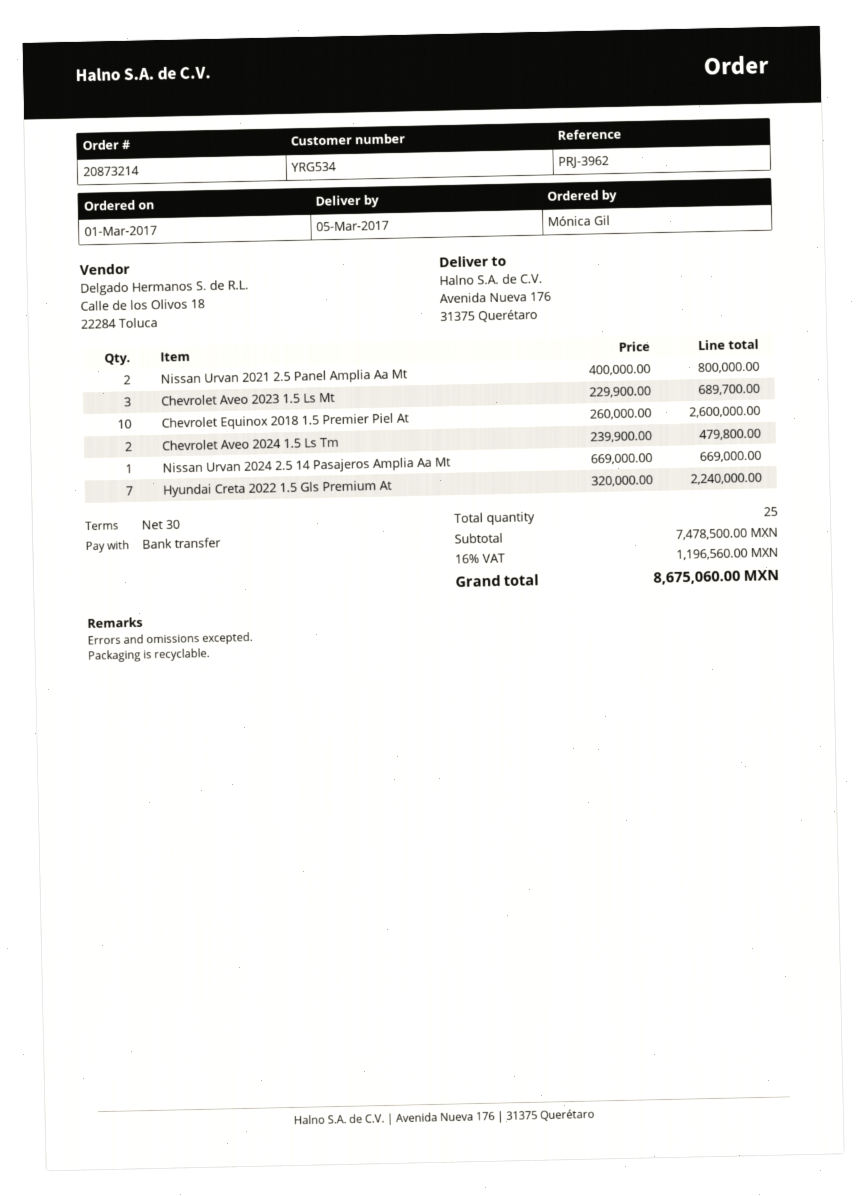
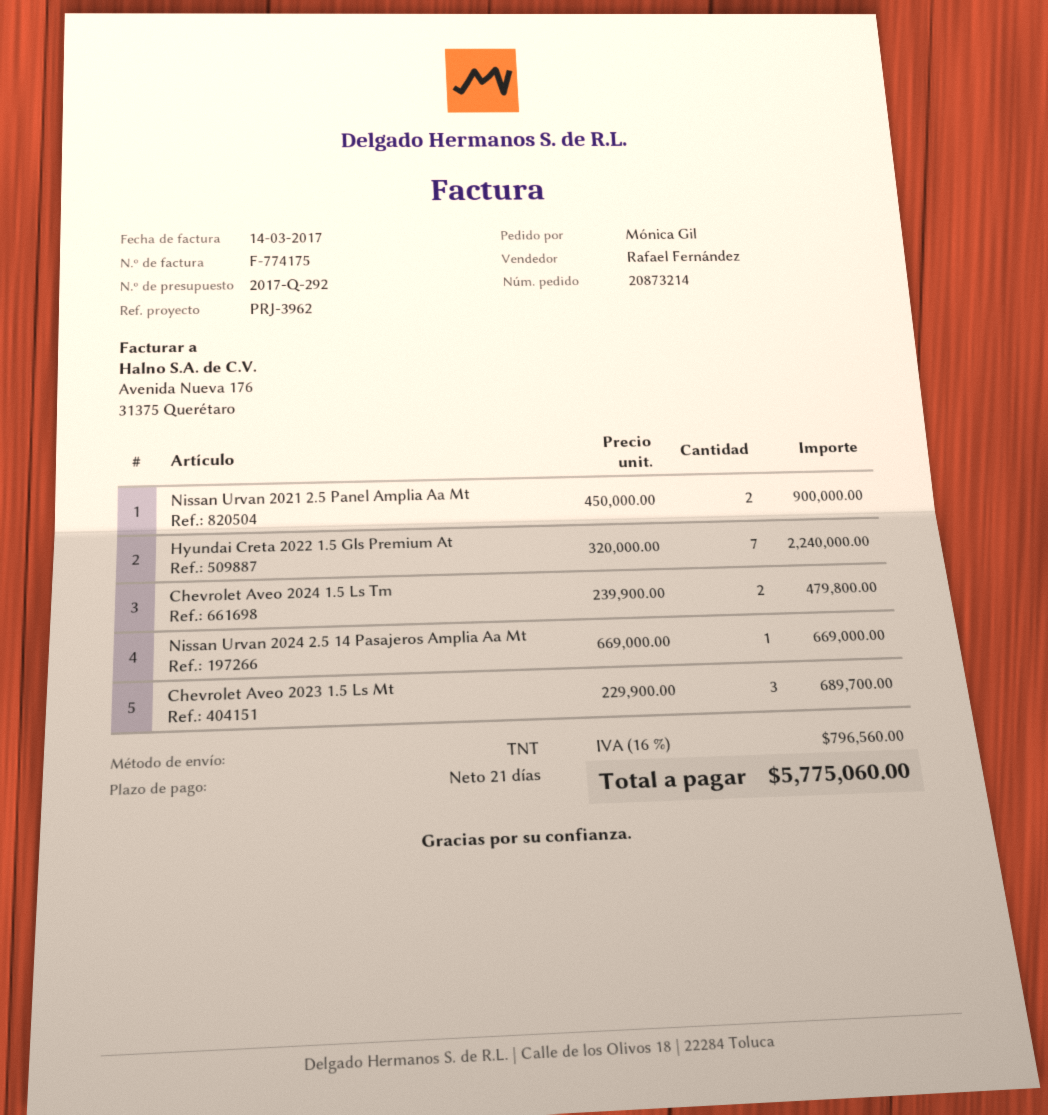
payment terms: 30 days -> 21 days
Nissan Urvan 2021 2.5 Panel Amplia Aa Mt: 2 x 400000.00 = 800000.00 -> 2 x 450000.00 = 900000.00
Chevrolet Equinox 2018 1.5 Premier Piel At: 10 x 260000.00 = 2600000.00 -> none
tax: 16% = 1196560.00 -> 16% = 796560.00
total: 8675060.00 -> 5775060.00

